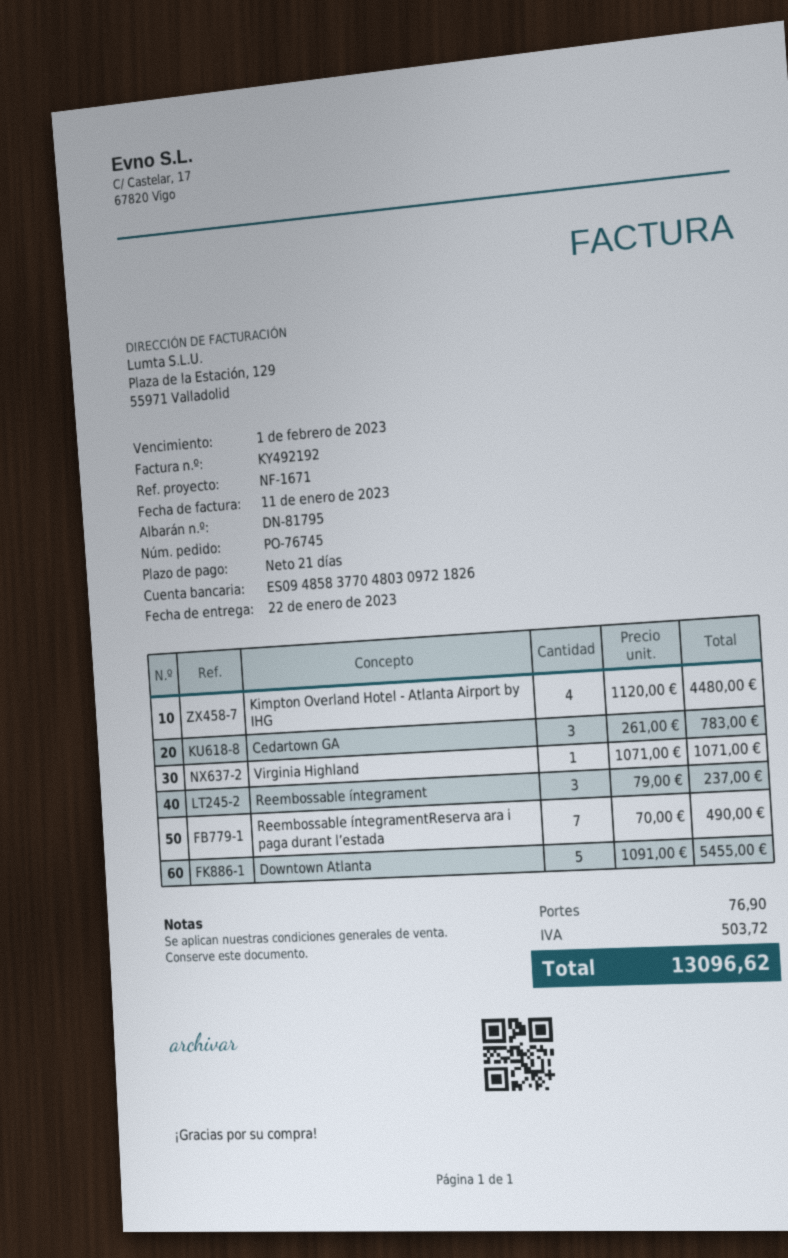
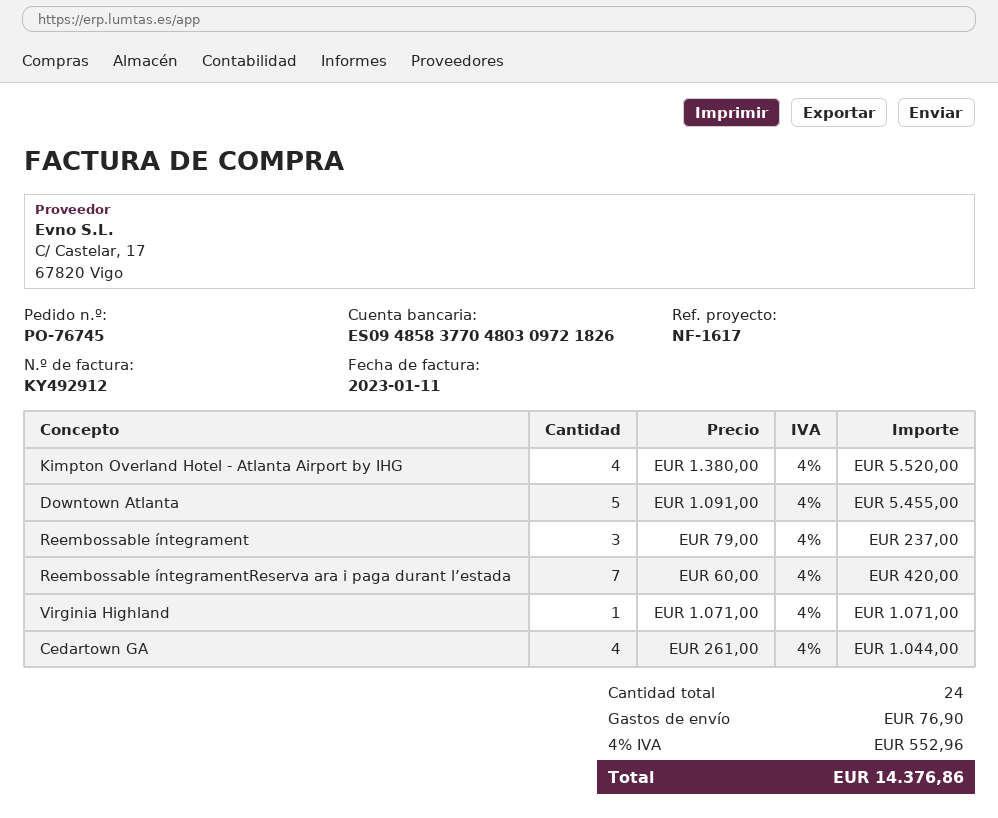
invoice number: KY492192 -> KY492912
reference: NF-1671 -> NF-1617
Kimpton Overland Hotel - Atlanta Airport by IHG: 4 x 1120.00 = 4480.00 -> 4 x 1380.00 = 5520.00
Cedartown GA: 3 x 261.00 = 783.00 -> 4 x 261.00 = 1044.00
Reembossable íntegramentReserva ara i paga durant l’estada: 7 x 70.00 = 490.00 -> 7 x 60.00 = 420.00
tax: 503.72 -> 552.96
total: 13096.62 -> 14376.86

